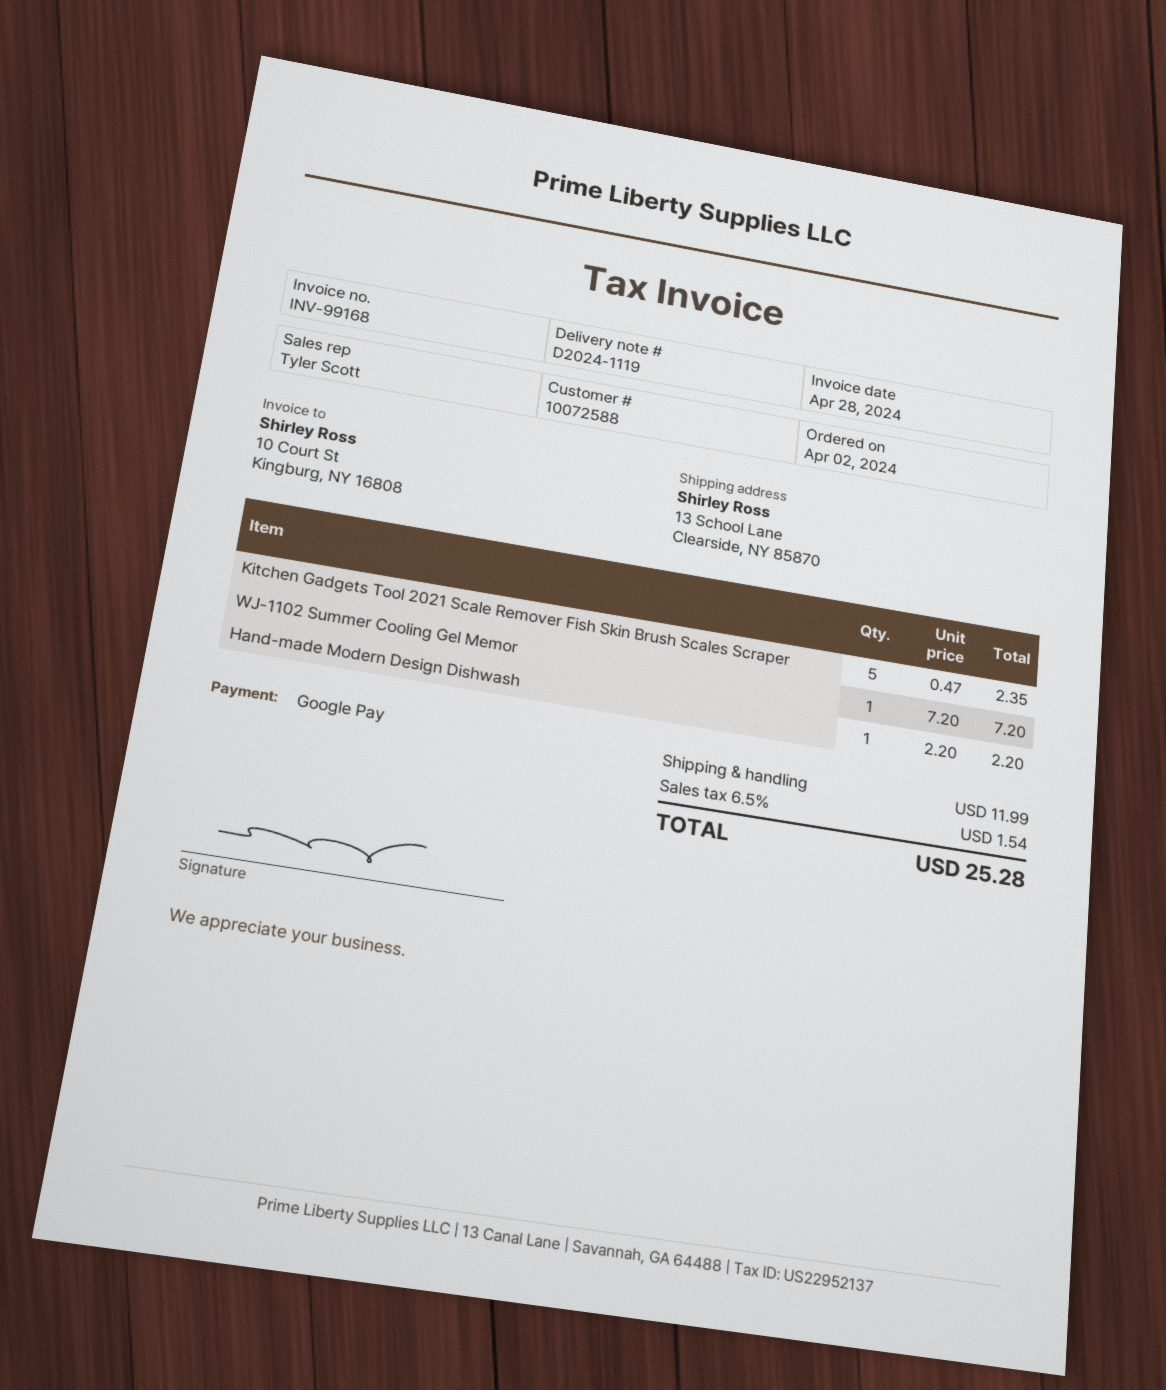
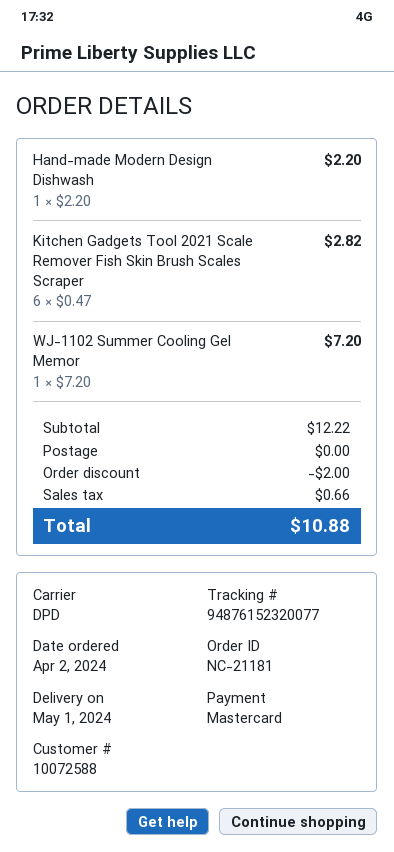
payment method: Google Pay -> Mastercard
Kitchen Gadgets Tool 2021 Scale Remover Fish Skin Brush Scales Scraper: 5 x 0.47 = 2.35 -> 6 x 0.47 = 2.82
discount: none -> 2.00
shipping: 11.99 -> 0.00
tax: 1.54 -> 0.66
total: 25.28 -> 10.88

